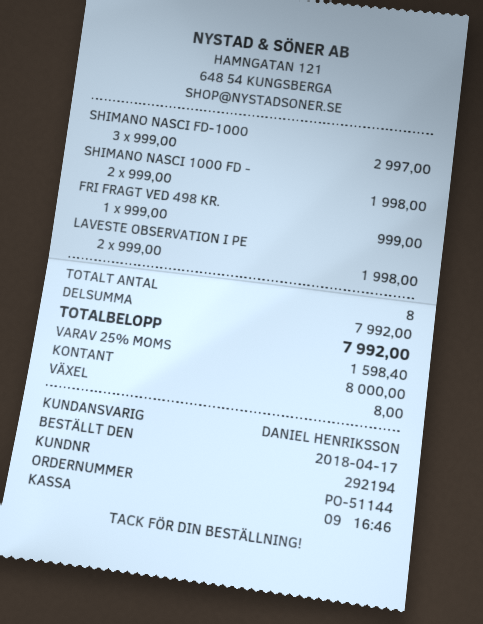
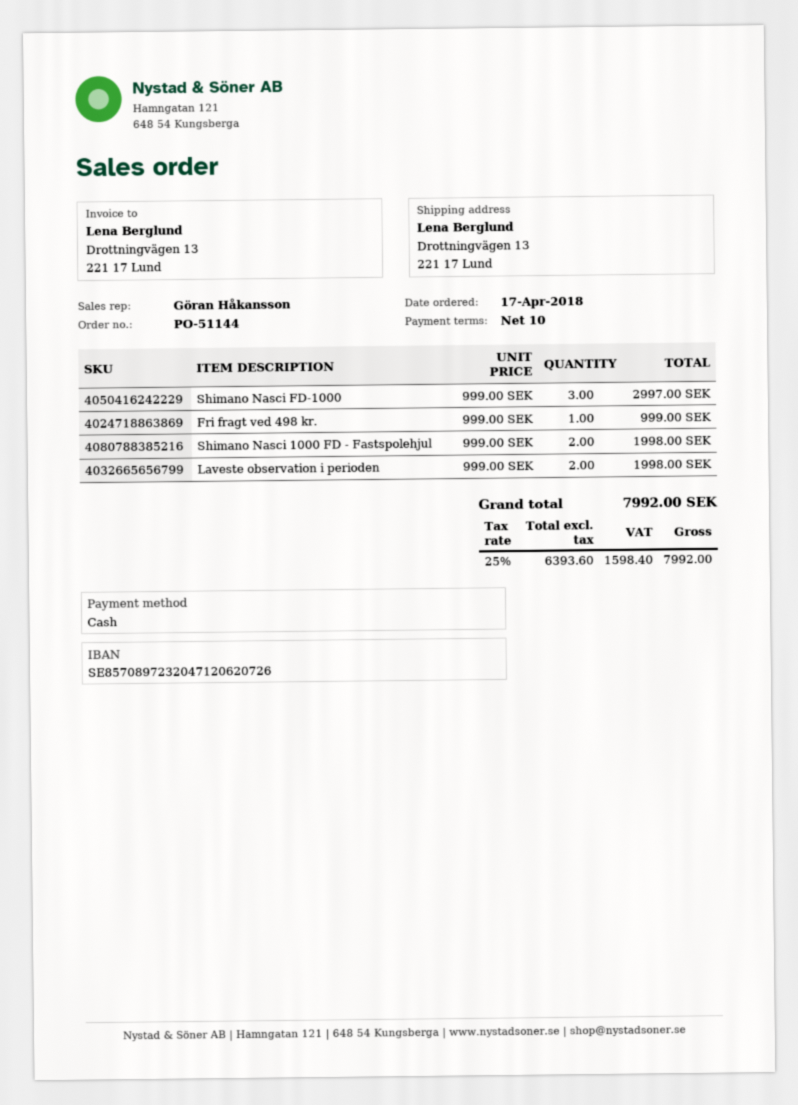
sales rep: DANIEL HENRIKSSON -> Göran Håkansson

